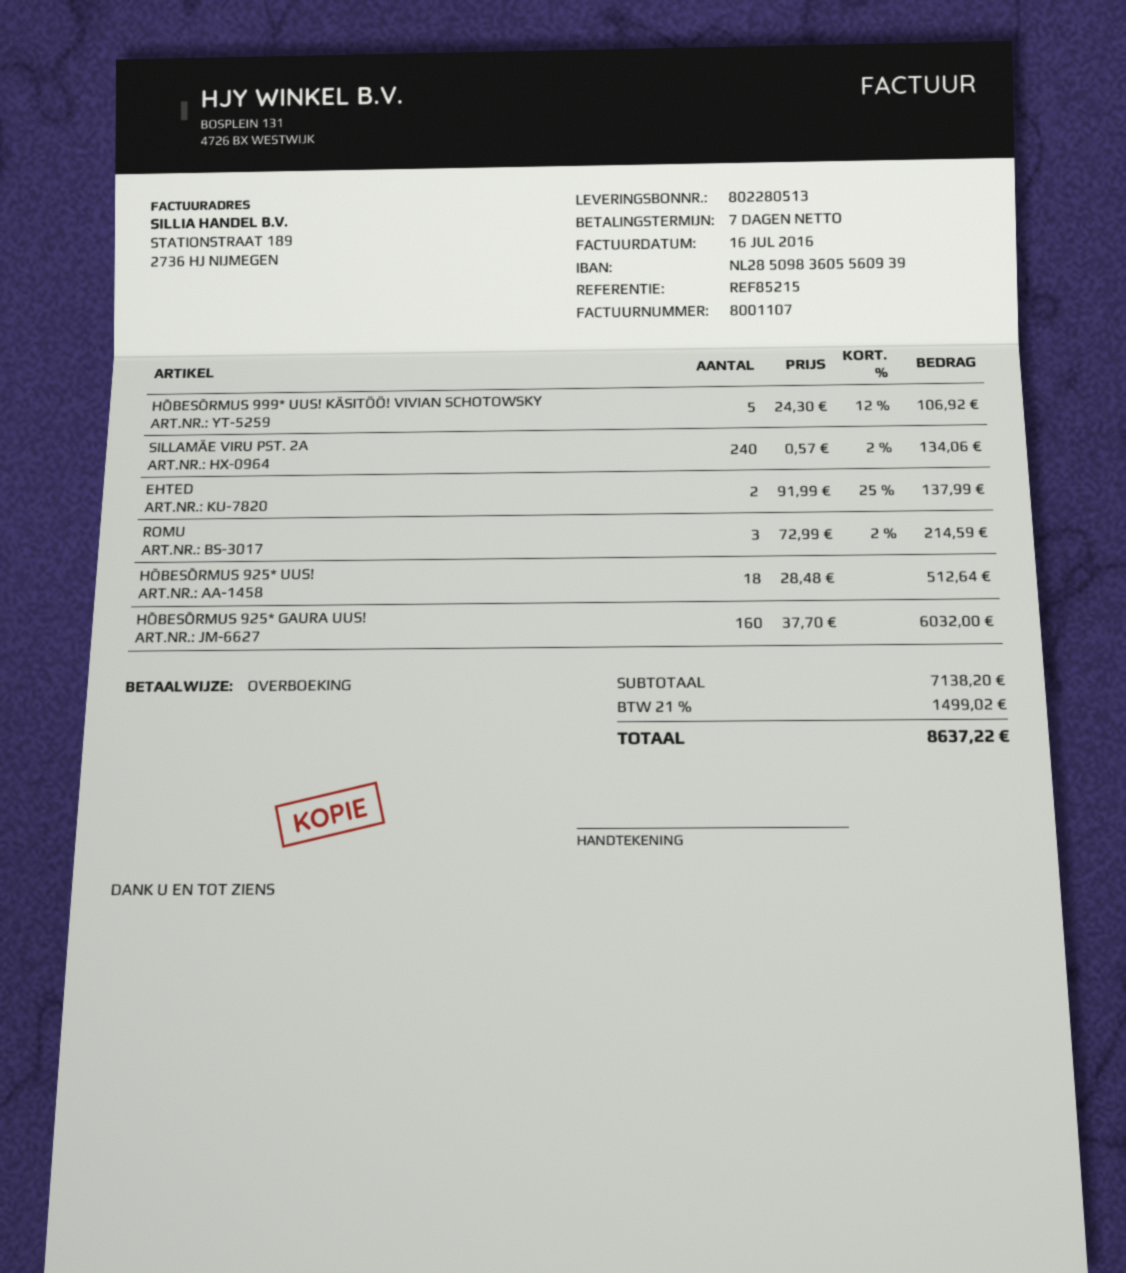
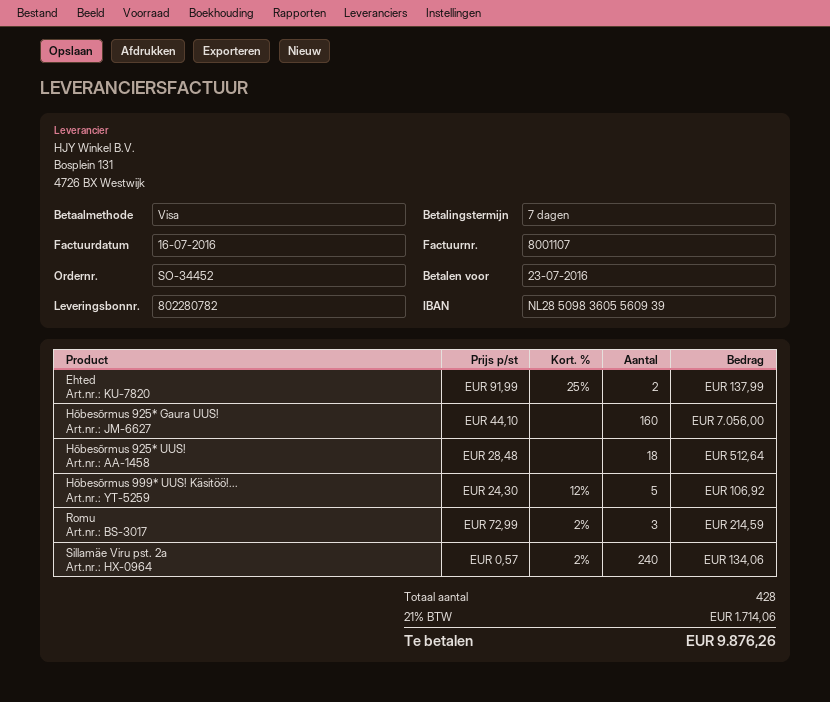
delivery note number: 802280513 -> 802280782
payment method: bank transfer -> Visa
HÕBESÕRMUS 925* GAURA UUS!: 160 x 37.70 = 6032.00 -> 160 x 44.10 = 7056.00
tax: 21% = 1499.02 -> 21% = 1714.06
total: 8637.22 -> 9876.26

